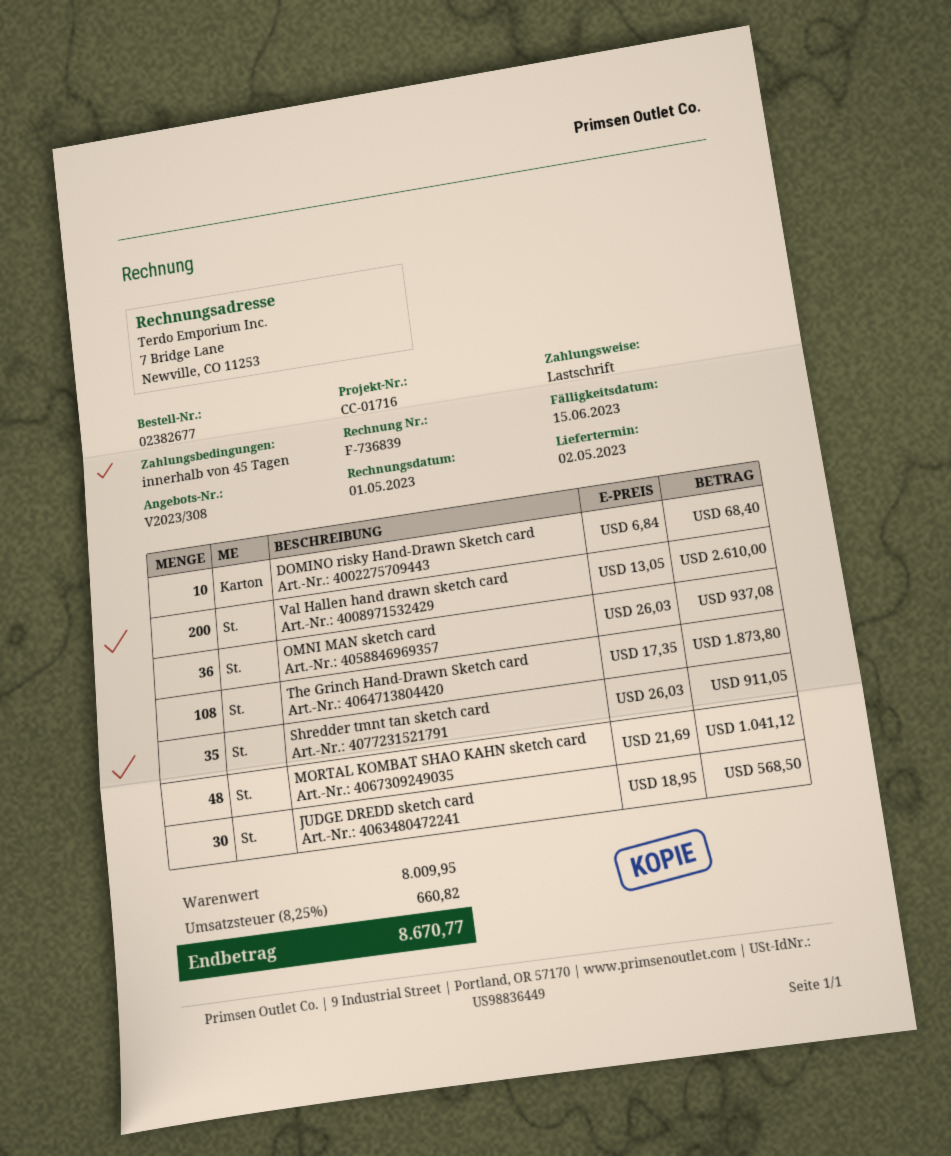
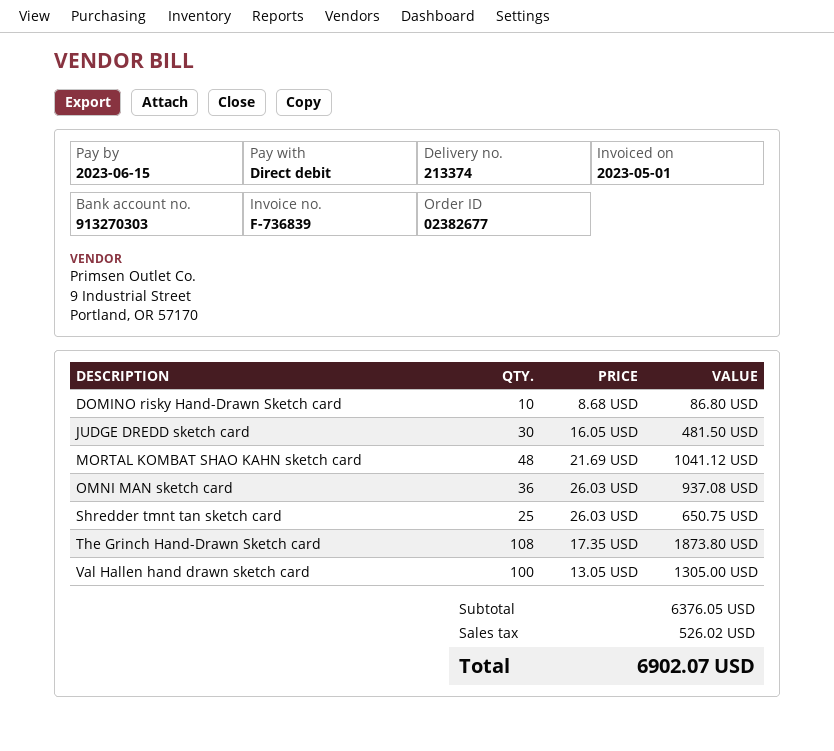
DOMINO risky Hand-Drawn Sketch card: 10 x 6.84 = 68.40 -> 10 x 8.68 = 86.80
Val Hallen hand drawn sketch card: 200 x 13.05 = 2610.00 -> 100 x 13.05 = 1305.00
Shredder tmnt tan sketch card: 35 x 26.03 = 911.05 -> 25 x 26.03 = 650.75
JUDGE DREDD sketch card: 30 x 18.95 = 568.50 -> 30 x 16.05 = 481.50
subtotal: 8009.95 -> 6376.05
tax: 660.82 -> 526.02
total: 8670.77 -> 6902.07

